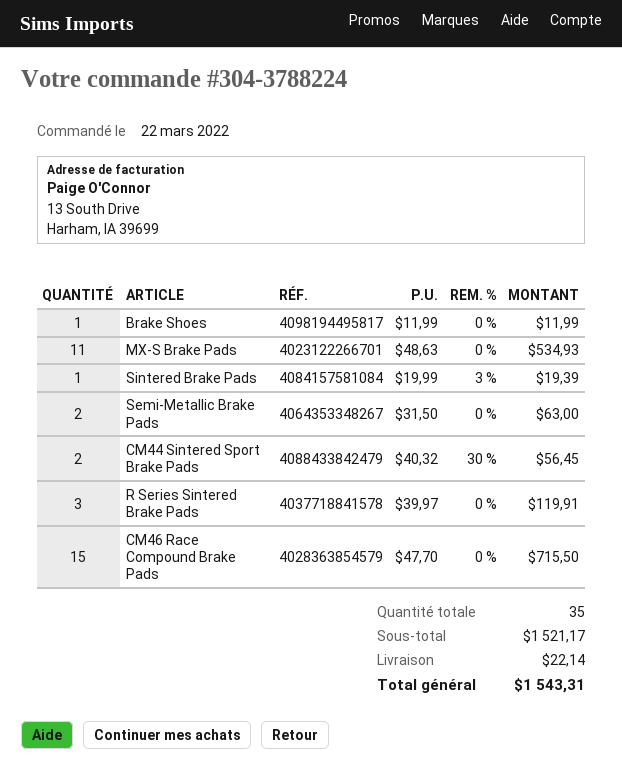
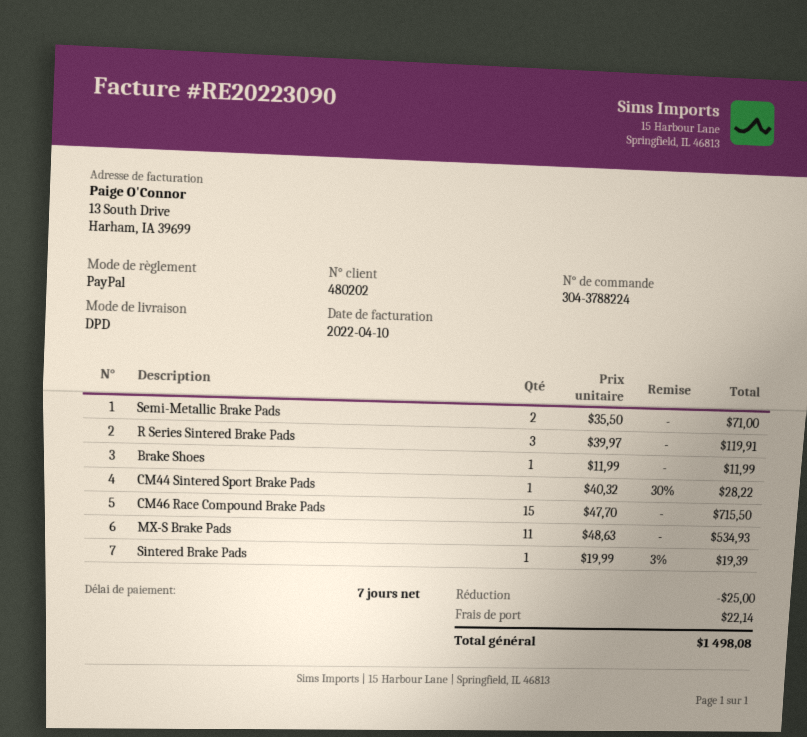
Semi-Metallic Brake Pads: 2 x 31.50 = 63.00 -> 2 x 35.50 = 71.00
CM44 Sintered Sport Brake Pads: 2 x 40.32 - 30% = 56.45 -> 1 x 40.32 - 30% = 28.22
discount: none -> 25.00
total: 1543.31 -> 1498.08

